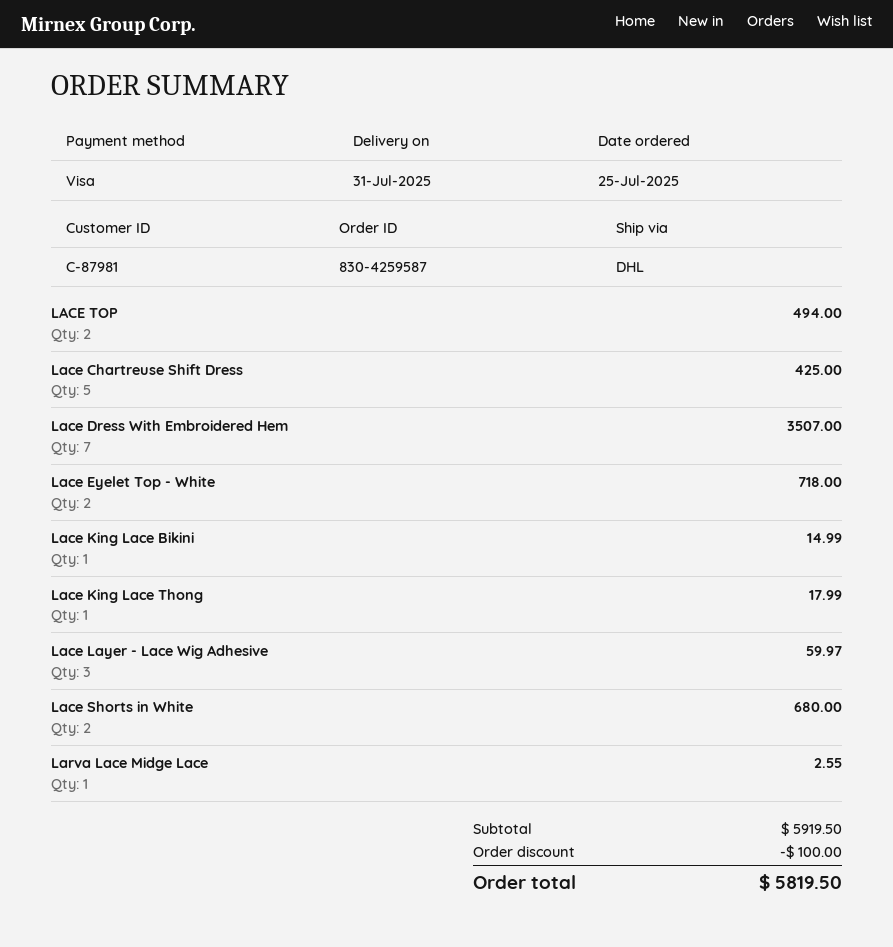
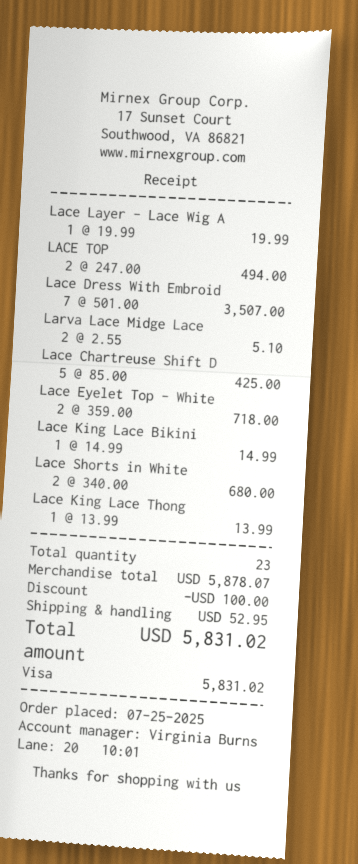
Lace King Lace Thong: 1 for 17.99 -> 1 for 13.99
Lace Layer - Lace Wig Adhesive: 3 for 59.97 -> 1 for 19.99
Larva Lace Midge Lace: 1 for 2.55 -> 2 for 5.10
subtotal: 5919.50 -> 5878.07
shipping: none -> 52.95
total: 5819.50 -> 5831.02

